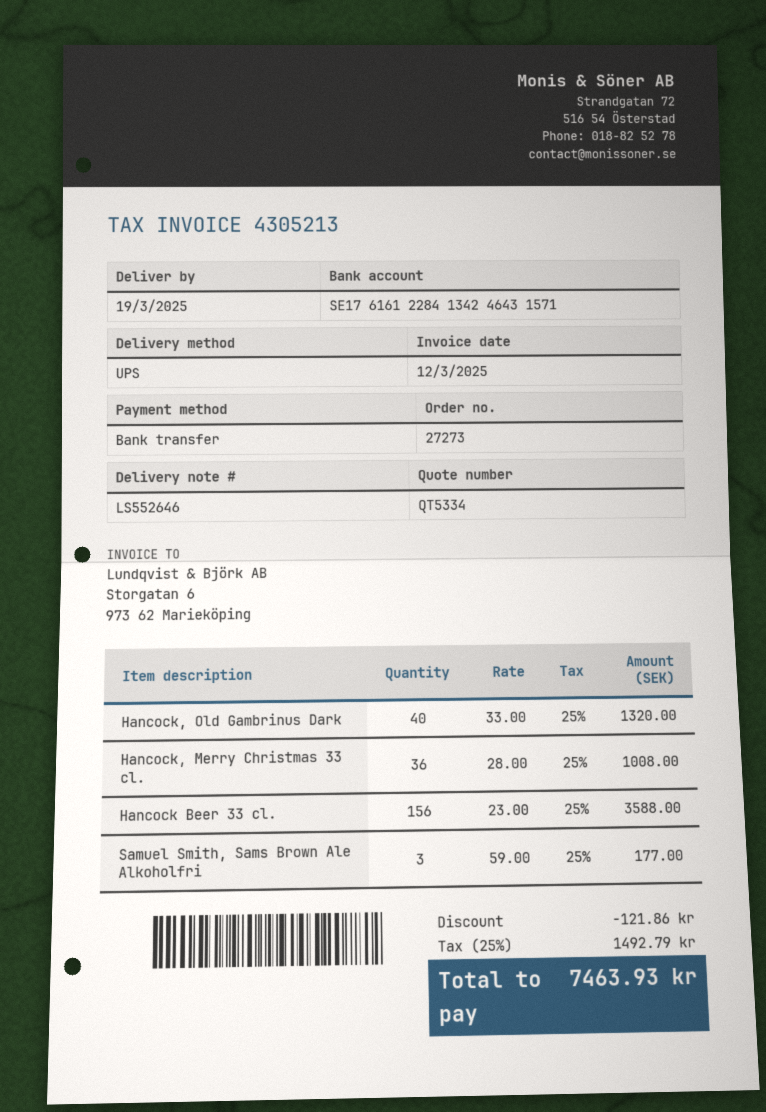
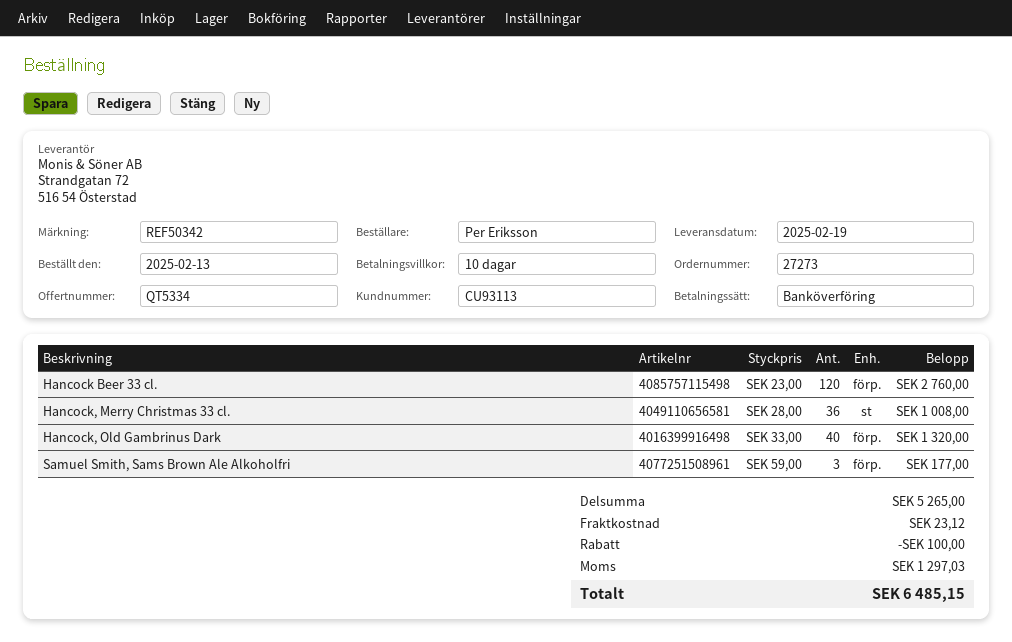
delivery date: 2025-03-19 -> 2025-02-19
Hancock Beer 33 cl.: 156 x 23.00 = 3588.00 -> 120 x 23.00 = 2760.00
discount: 121.86 -> 100.00
shipping: none -> 23.12
tax: 1492.79 -> 1297.03
total: 7463.93 -> 6485.15

